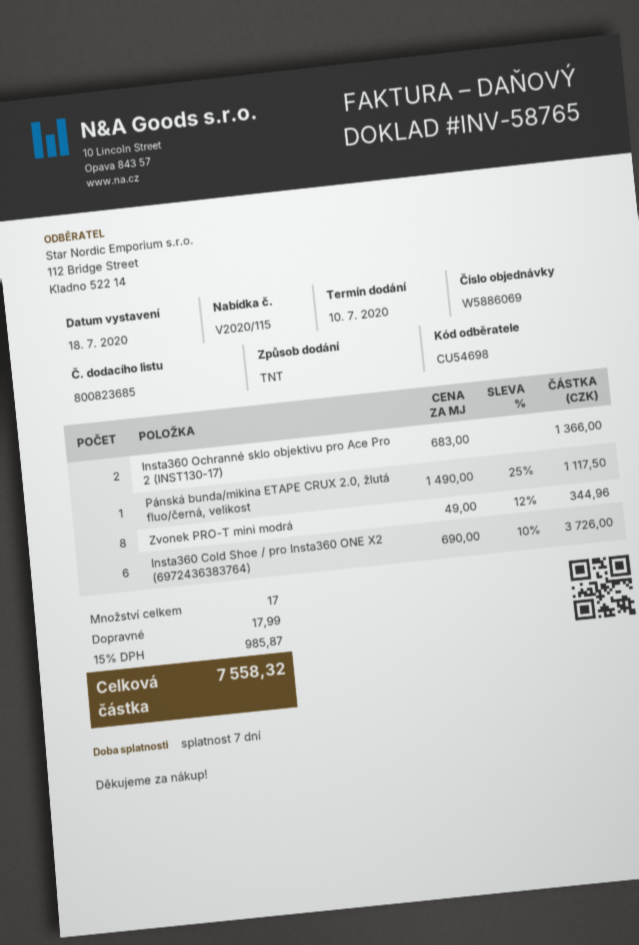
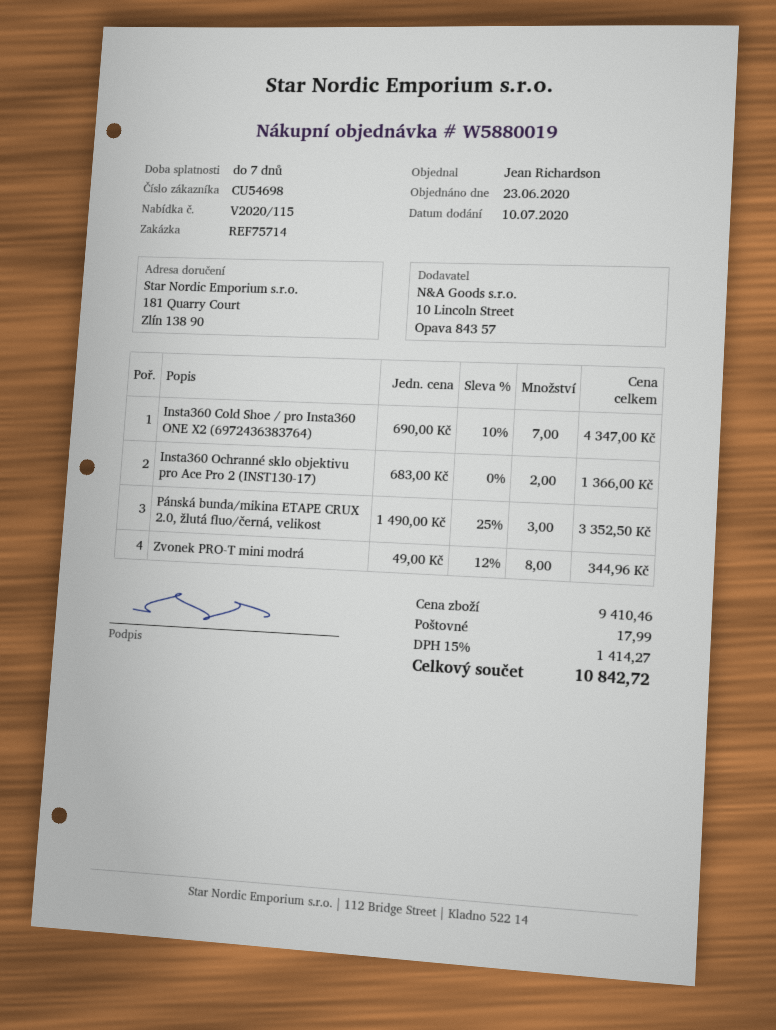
order number: W5886069 -> W5880019
Pánská bunda/mikina ETAPE CRUX 2.0, žlutá fluo/černá, velikost: 1 x 1490.00 - 25% = 1117.50 -> 3 x 1490.00 - 25% = 3352.50
Insta360 Cold Shoe / pro Insta360 ONE X2 (6972436383764): 6 x 690.00 - 10% = 3726.00 -> 7 x 690.00 - 10% = 4347.00
tax: 15% = 985.87 -> 15% = 1414.27
total: 7558.32 -> 10842.72

